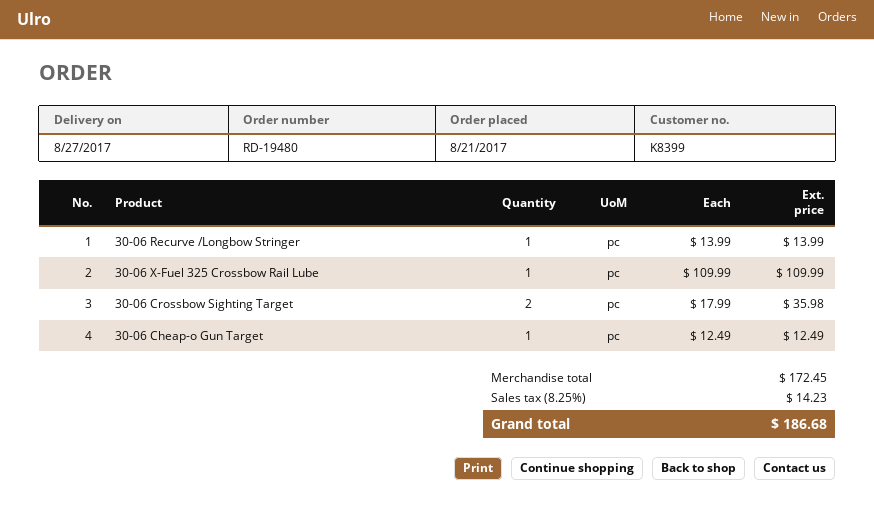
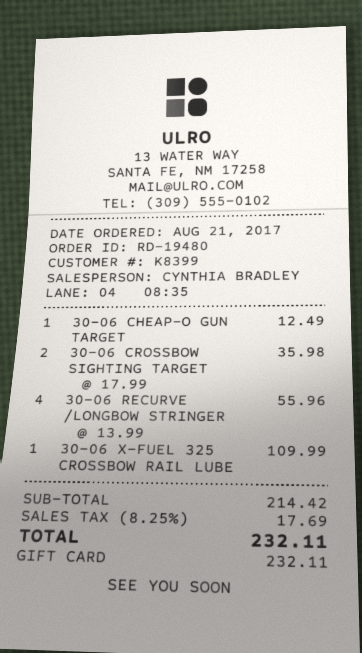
30-06 Recurve /Longbow Stringer: 1 x 13.99 = 13.99 -> 4 x 13.99 = 55.96
subtotal: 172.45 -> 214.42
tax: 8.25% = 14.23 -> 8.25% = 17.69
total: 186.68 -> 232.11

